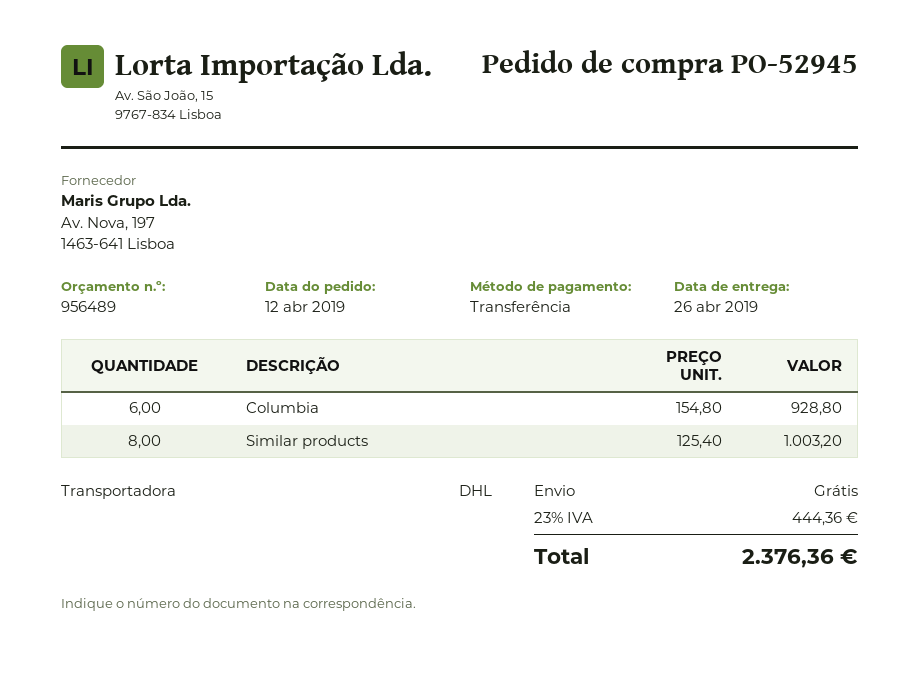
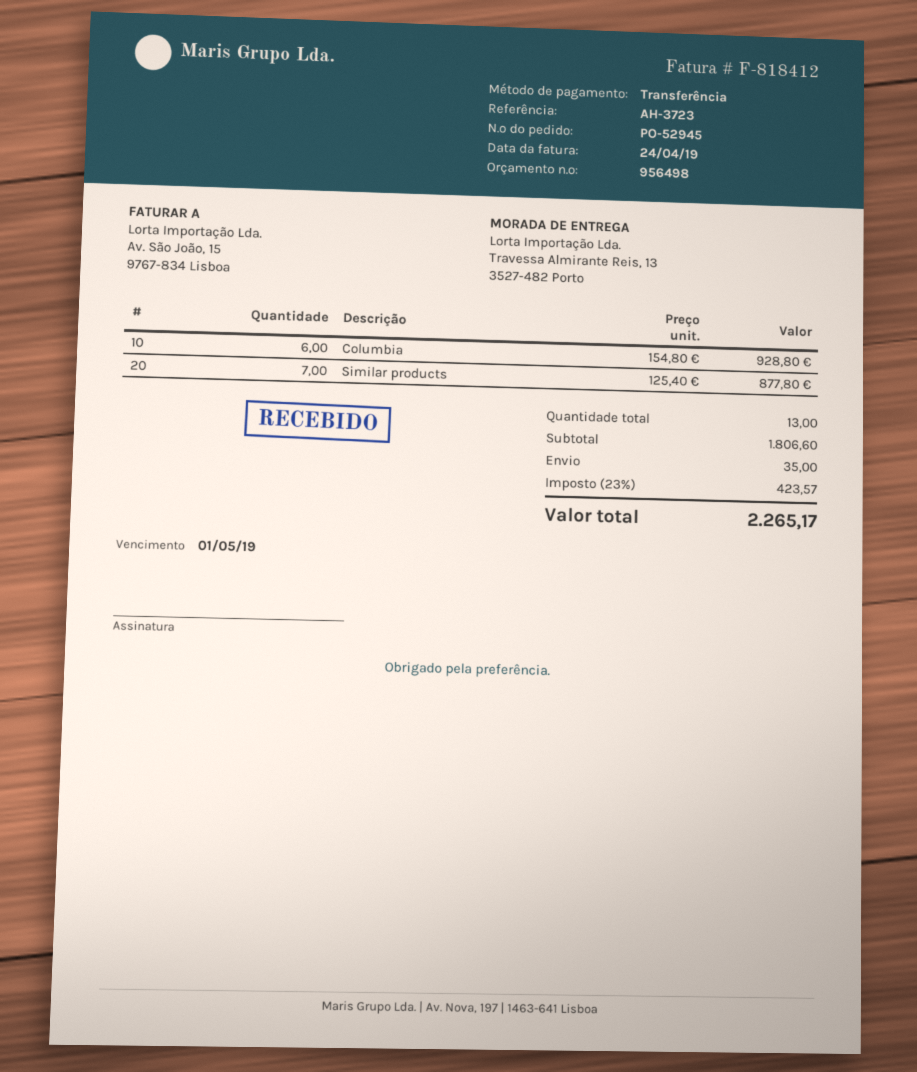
quote number: 956489 -> 956498
Similar products: 8 x 125.40 = 1003.20 -> 7 x 125.40 = 877.80
shipping: 0.00 -> 35.00
tax: 23% = 444.36 -> 23% = 423.57
total: 2376.36 -> 2265.17

